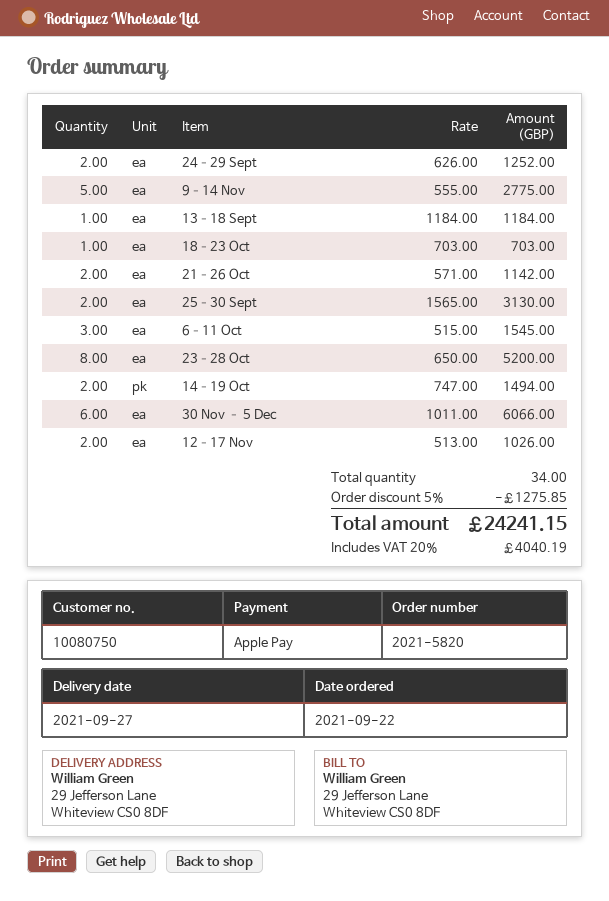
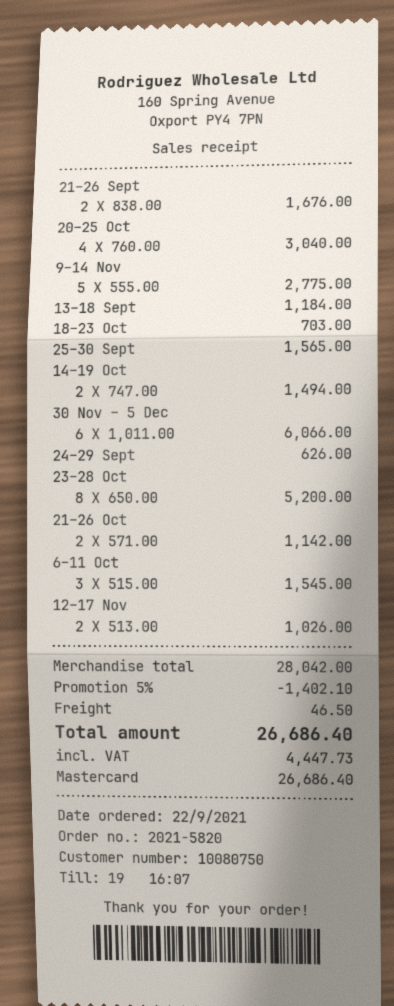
payment method: Apple Pay -> Mastercard
24–29 Sept: 2 x 626.00 = 1252.00 -> 1 x 626.00 = 626.00
25–30 Sept: 2 x 1565.00 = 3130.00 -> 1 x 1565.00 = 1565.00
21–26 Sept: none -> 2 x 838.00 = 1676.00
20–25 Oct: none -> 4 x 760.00 = 3040.00
discount: 5% = 1275.85 -> 5% = 1402.10
shipping: none -> 46.50
tax: 4040.19 -> 4447.73
total: 24241.15 -> 26686.40

